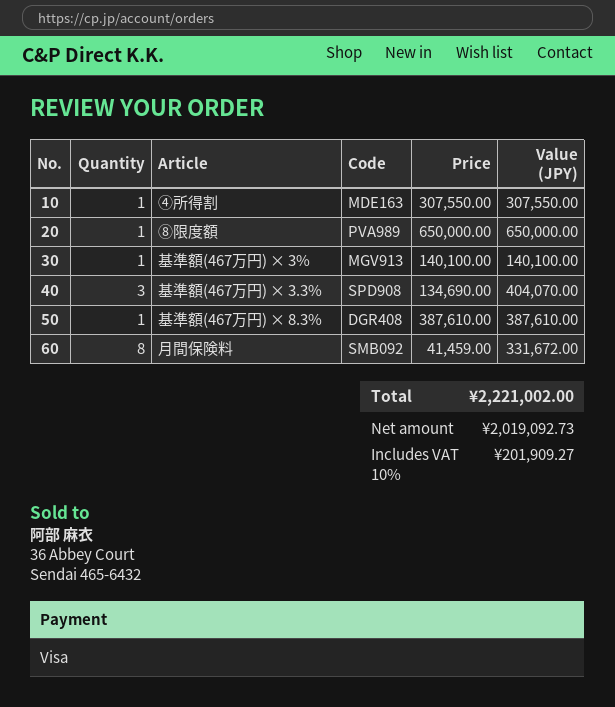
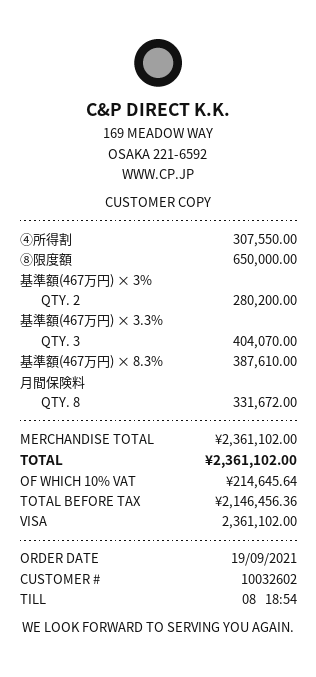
基準額(467万円) × 3%: 1 for 140100.00 -> 2 for 280200.00
net: 2019092.73 -> 2146456.36
tax: 10% = 201909.27 -> 10% = 214645.64
total: 2221002.00 -> 2361102.00

